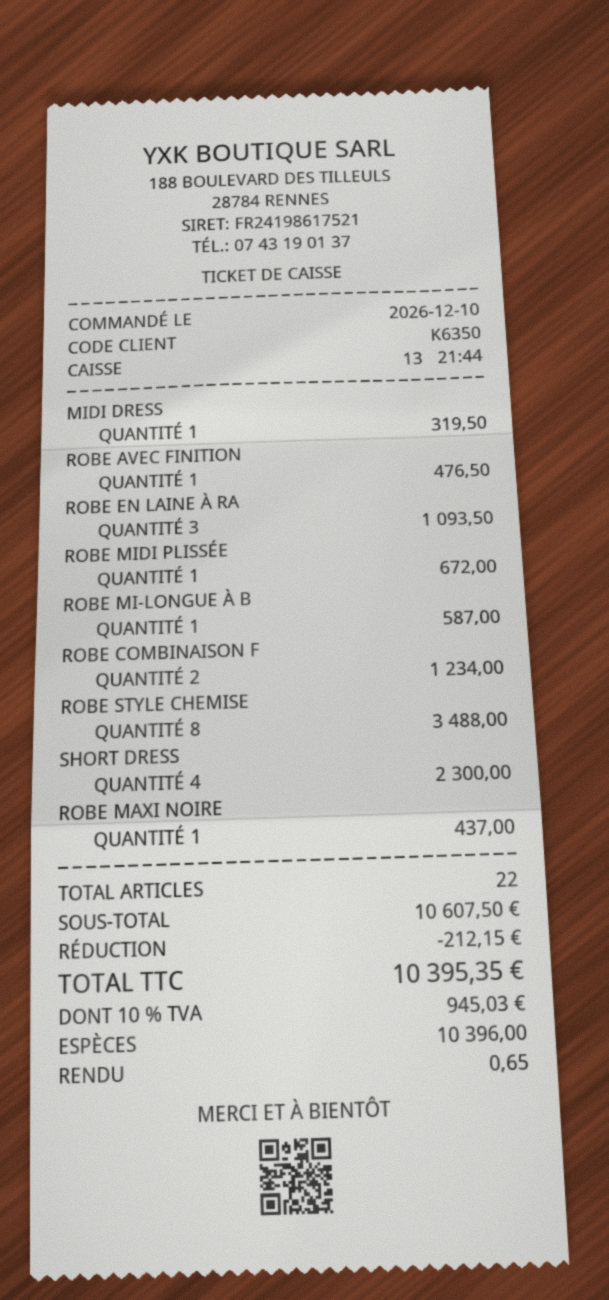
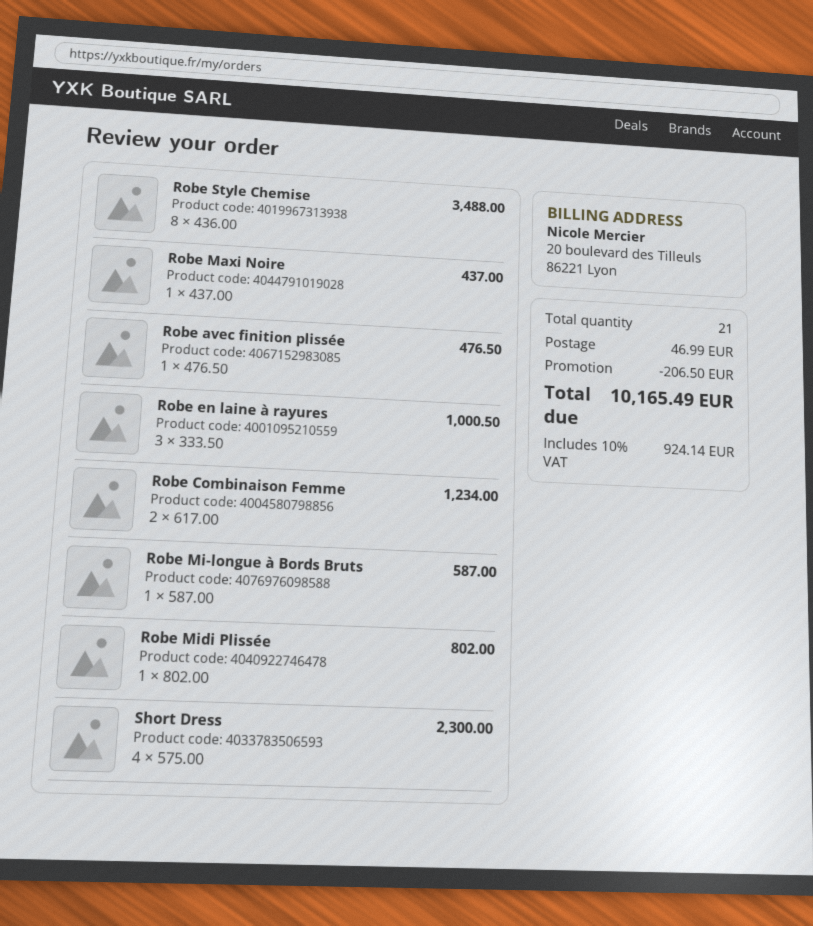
MIDI DRESS: 1 for 319.50 -> none
ROBE EN LAINE À RA: 3 for 1093.50 -> 3 for 1000.50
ROBE MIDI PLISSÉE: 1 for 672.00 -> 1 for 802.00
total quantity: 22 -> 21
discount: 212.15 -> 206.50
shipping: none -> 46.99
tax: 10% = 945.03 -> 10% = 924.14
total: 10395.35 -> 10165.49

